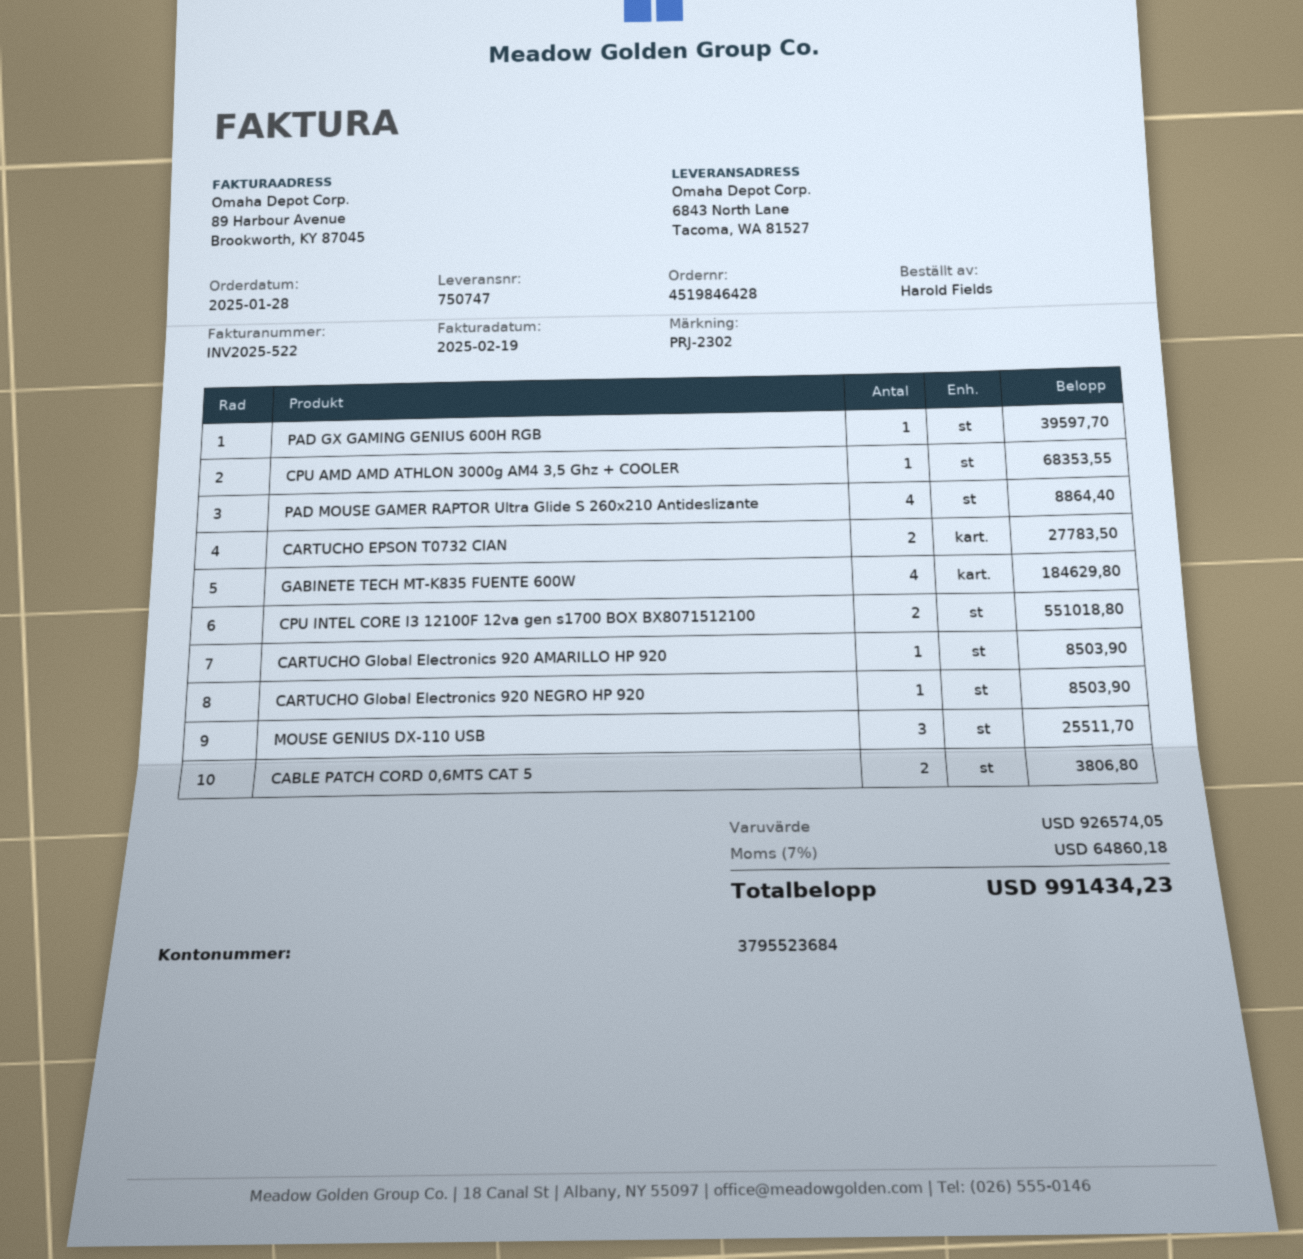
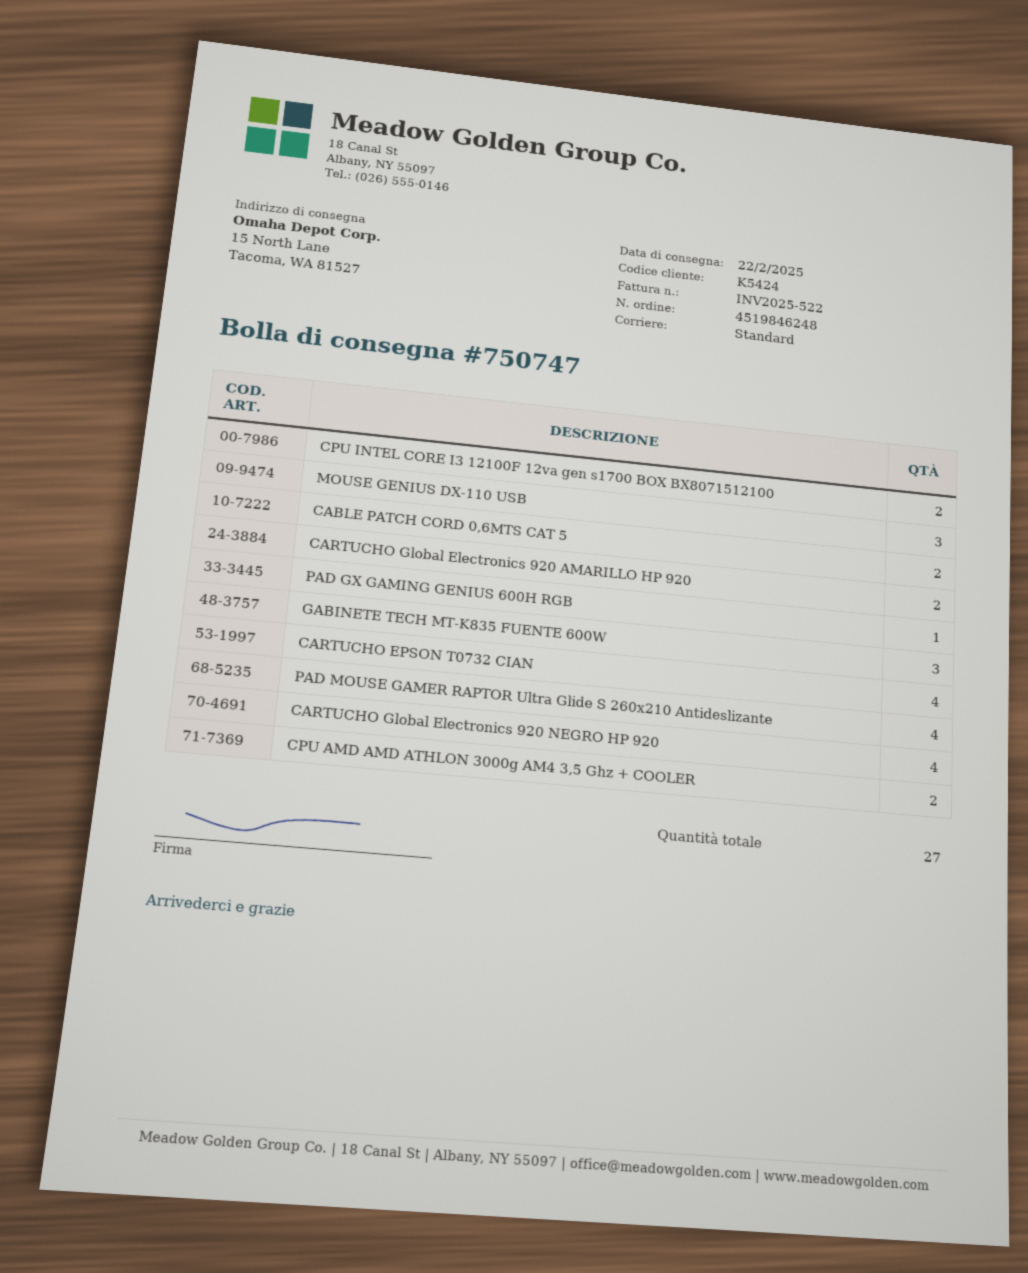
order number: 4519846428 -> 4519846248
ship to: 6843 North Lane, Tacoma, WA 81527 -> 15 North Lane, Tacoma, WA 81527
CPU AMD AMD ATHLON 3000g AM4 3,5 Ghz + COOLER: 1 -> 2
CARTUCHO EPSON T0732 CIAN: 2 -> 4
GABINETE TECH MT-K835 FUENTE 600W: 4 -> 3
CARTUCHO Global Electronics 920 AMARILLO HP 920: 1 -> 2
CARTUCHO Global Electronics 920 NEGRO HP 920: 1 -> 4

